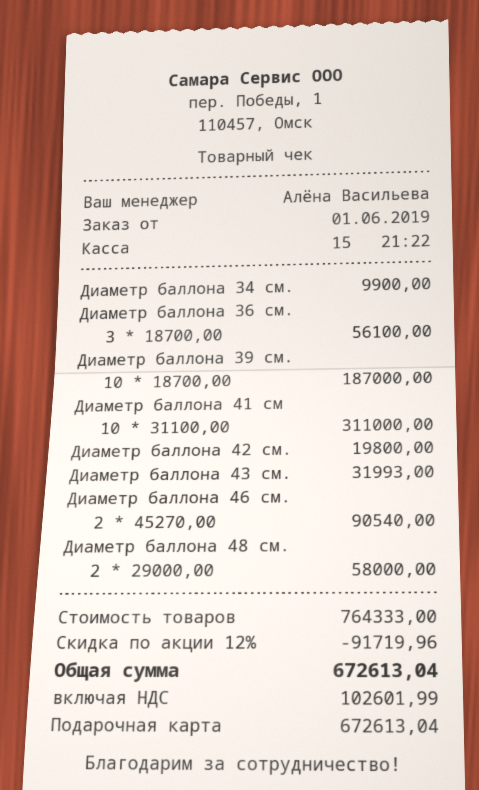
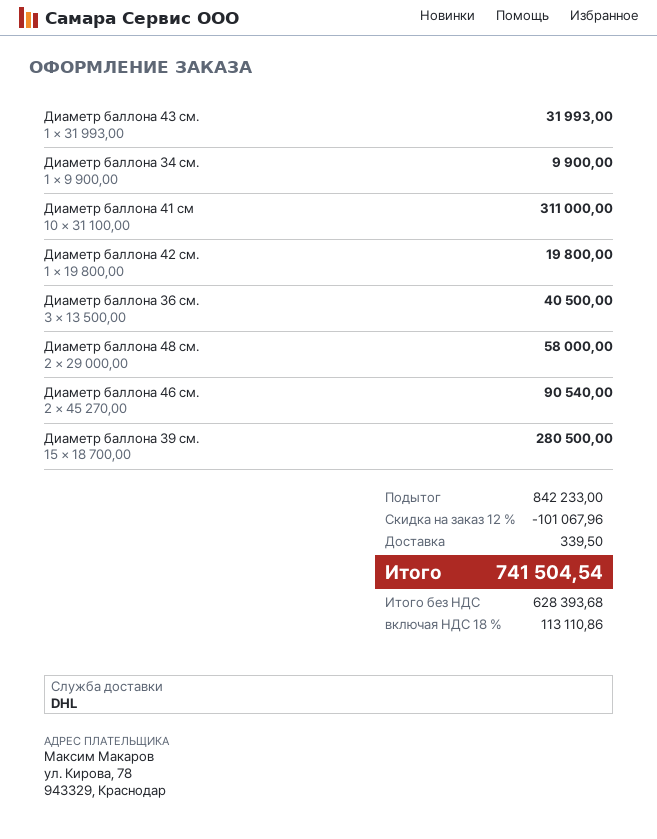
Диаметр баллона 36 см.: 3 x 18700.00 = 56100.00 -> 3 x 13500.00 = 40500.00
Диаметр баллона 39 см.: 10 x 18700.00 = 187000.00 -> 15 x 18700.00 = 280500.00
subtotal: 764333.00 -> 842233.00
discount: 12% = 91719.96 -> 12% = 101067.96
shipping: none -> 339.50
tax: 102601.99 -> 113110.86
total: 672613.04 -> 741504.54

